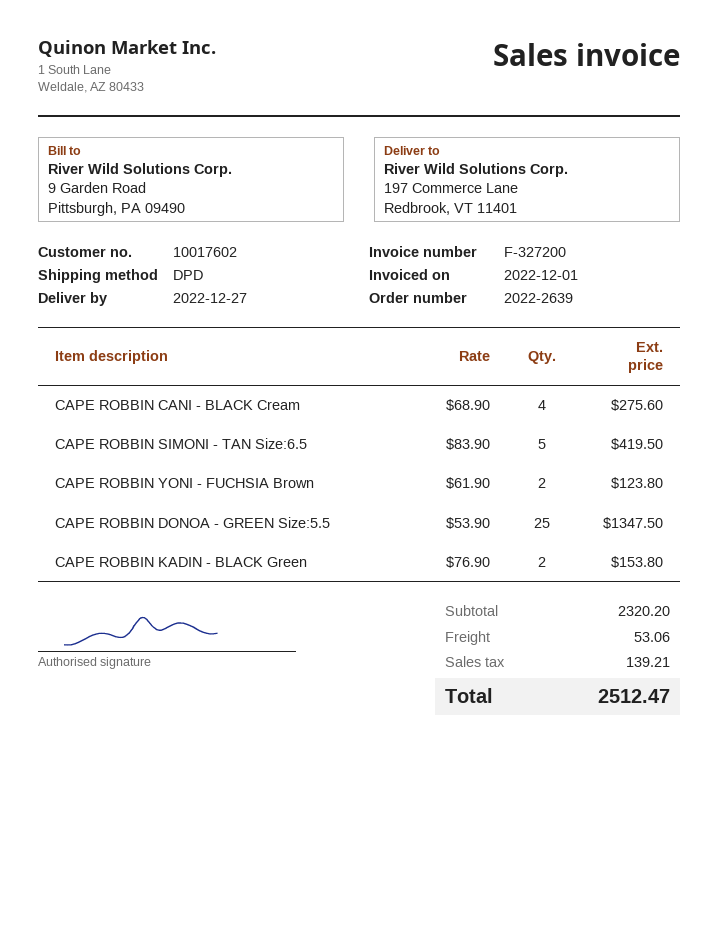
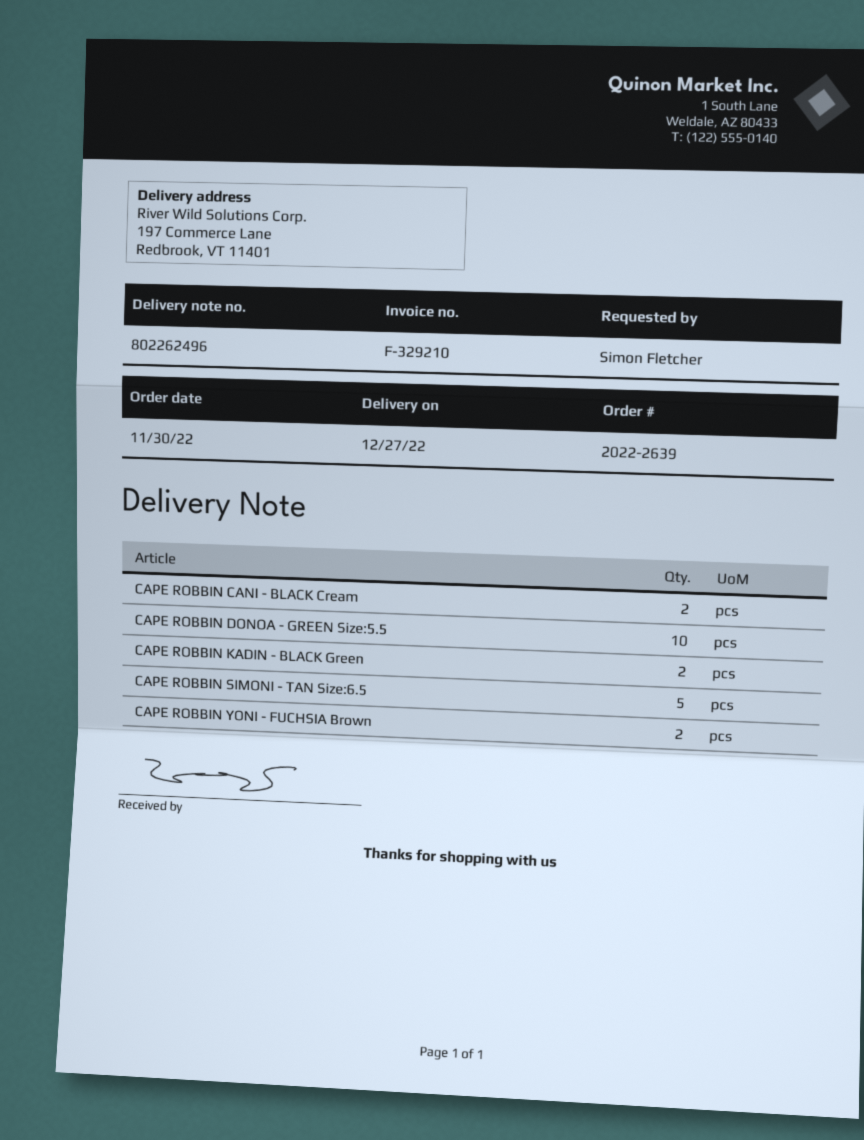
invoice number: F-327200 -> F-329210
CAPE ROBBIN CANI - BLACK Cream: 4 -> 2
CAPE ROBBIN DONOA - GREEN Size:5.5: 25 -> 10

